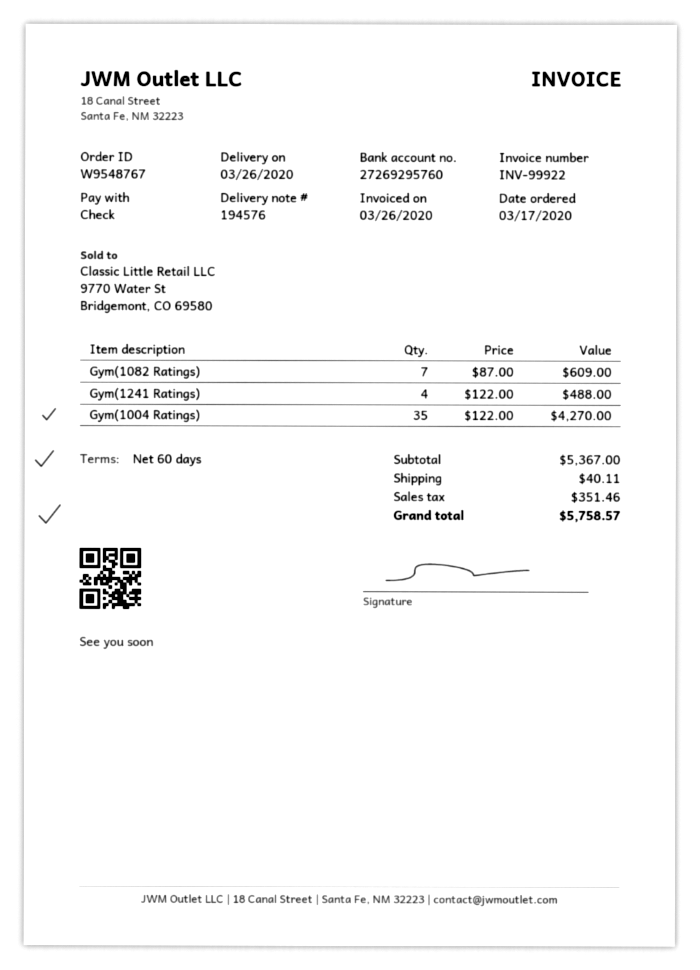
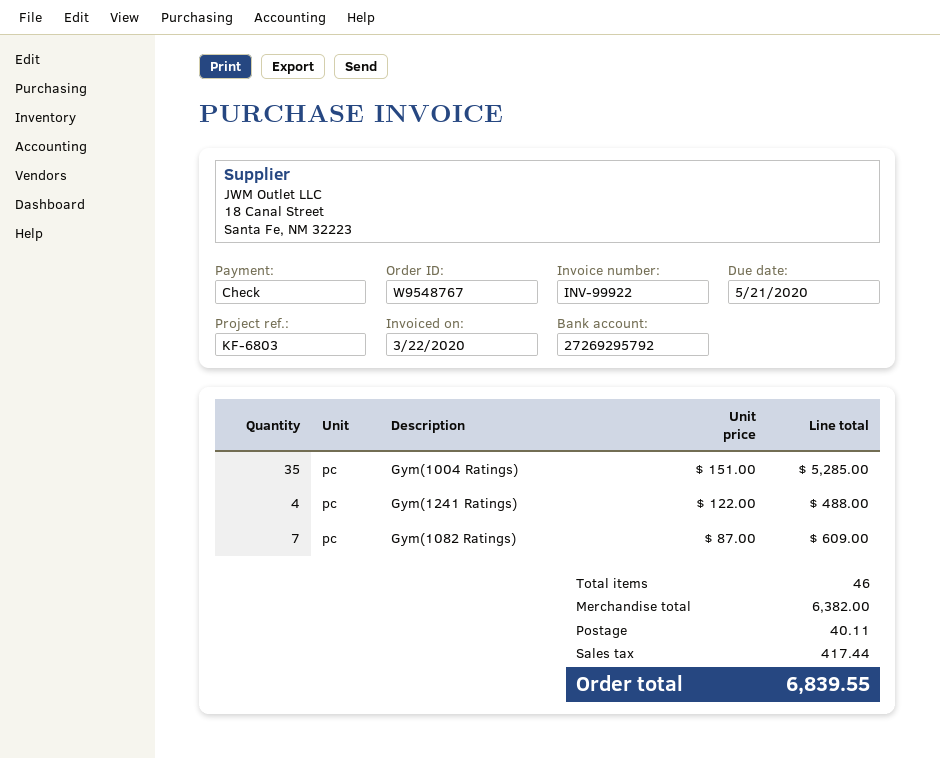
invoice date: 2020-03-26 -> 2020-03-22
bank account: 27269295760 -> 27269295792
Gym(1004 Ratings): 35 x 122.00 = 4270.00 -> 35 x 151.00 = 5285.00
subtotal: 5367.00 -> 6382.00
tax: 351.46 -> 417.44
total: 5758.57 -> 6839.55

